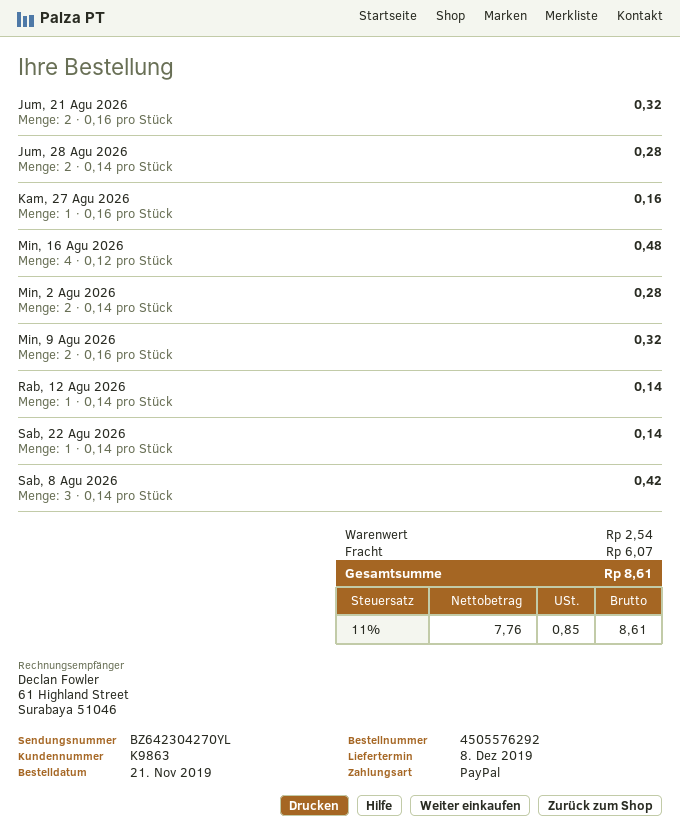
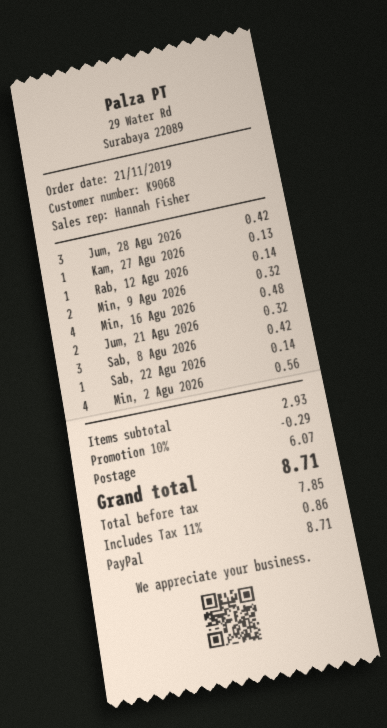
customer number: K9863 -> K9068
Jum, 28 Agu 2026: 2 for 0.28 -> 3 for 0.42
Kam, 27 Agu 2026: 1 for 0.16 -> 1 for 0.13
Min, 2 Agu 2026: 2 for 0.28 -> 4 for 0.56
subtotal: 2.54 -> 2.93
discount: none -> 10% = 0.29
net: 7.76 -> 7.85
tax: 11% = 0.85 -> 11% = 0.86
total: 8.61 -> 8.71

